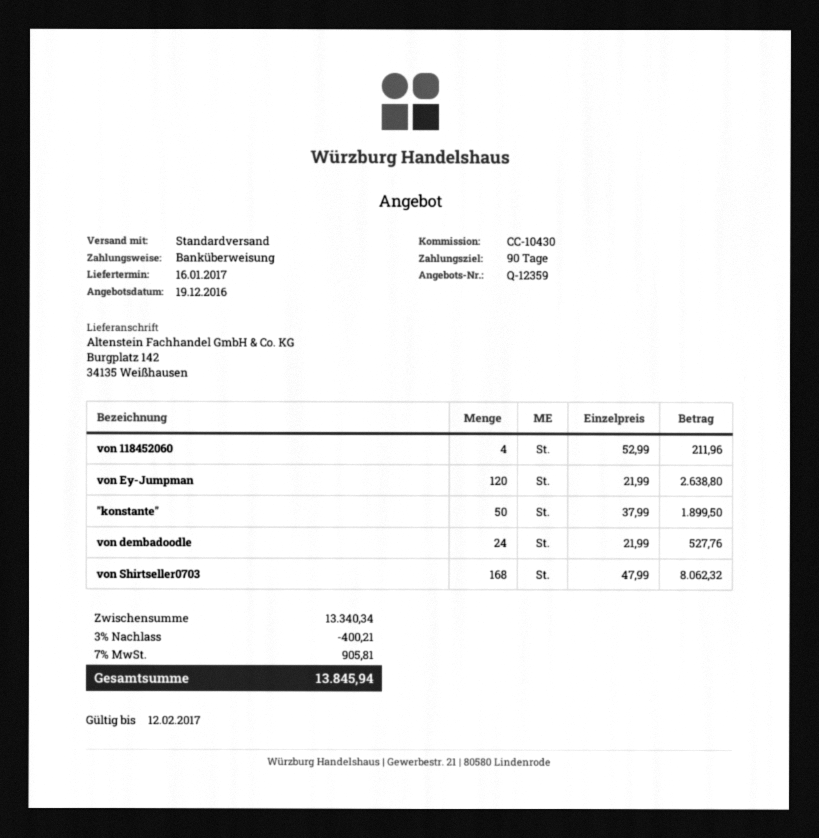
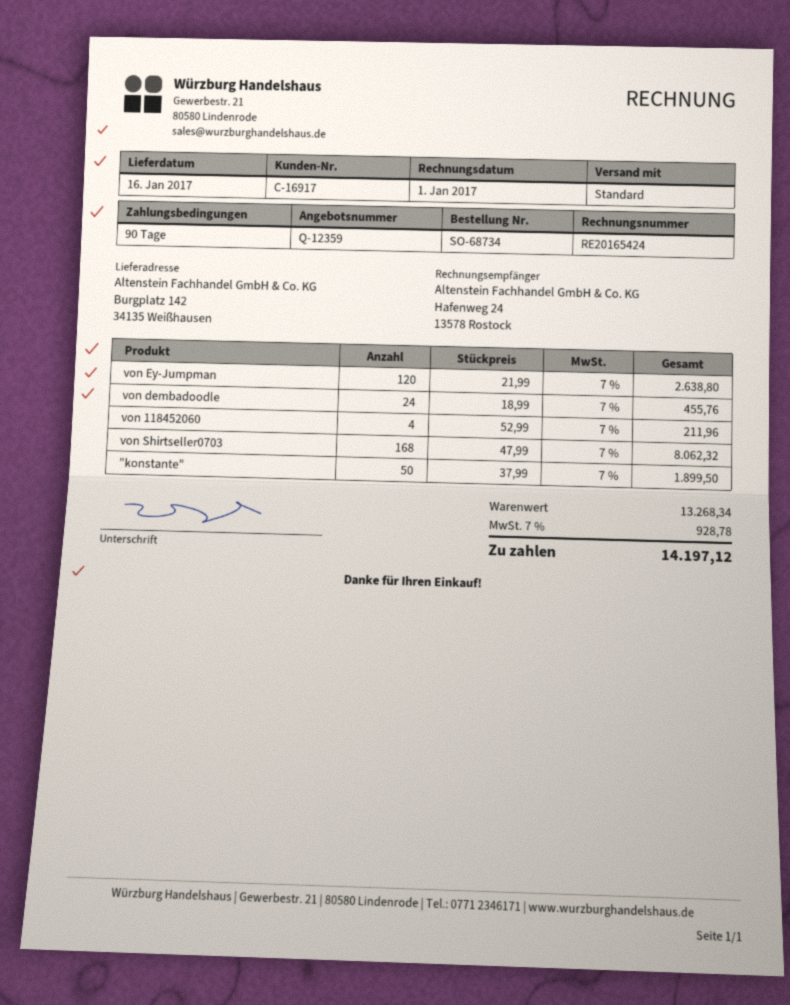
von dembadoodle: 24 x 21.99 = 527.76 -> 24 x 18.99 = 455.76
subtotal: 13340.34 -> 13268.34
discount: 3% = 400.21 -> none
tax: 7% = 905.81 -> 7% = 928.78
total: 13845.94 -> 14197.12

